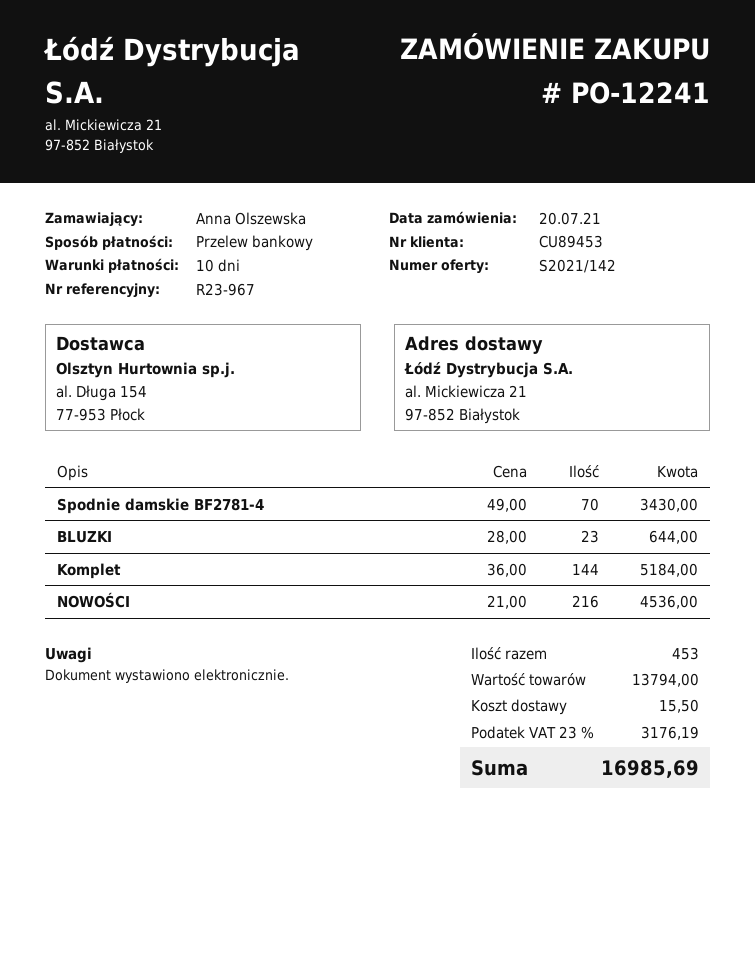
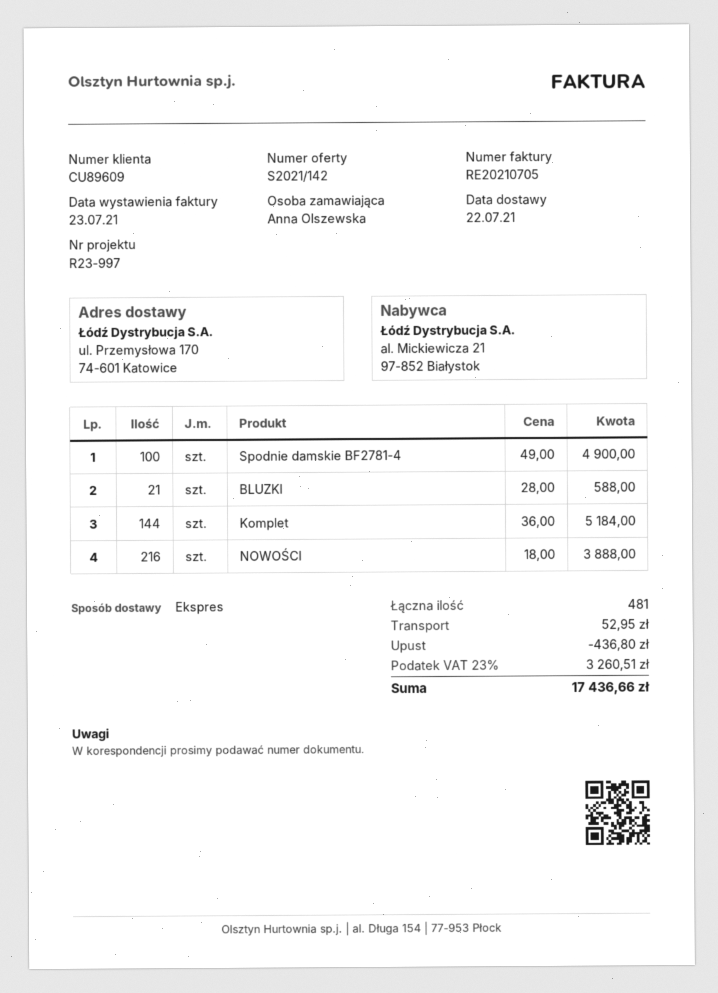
customer number: CU89453 -> CU89609
reference: R23-967 -> R23-997
ship to: al. Mickiewicza 21, 97-852 Białystok -> ul. Przemysłowa 170, 74-601 Katowice
Spodnie damskie BF2781-4: 70 x 49.00 = 3430.00 -> 100 x 49.00 = 4900.00
BLUZKI: 23 x 28.00 = 644.00 -> 21 x 28.00 = 588.00
NOWOŚCI: 216 x 21.00 = 4536.00 -> 216 x 18.00 = 3888.00
total quantity: 453 -> 481
discount: none -> 436.80
shipping: 15.50 -> 52.95
tax: 23% = 3176.19 -> 23% = 3260.51
total: 16985.69 -> 17436.66

